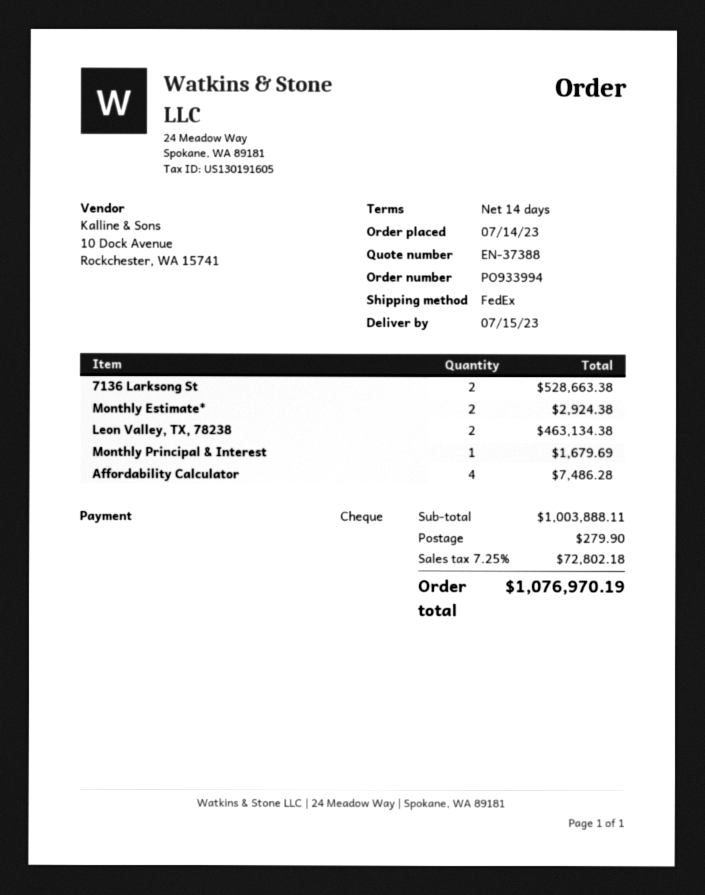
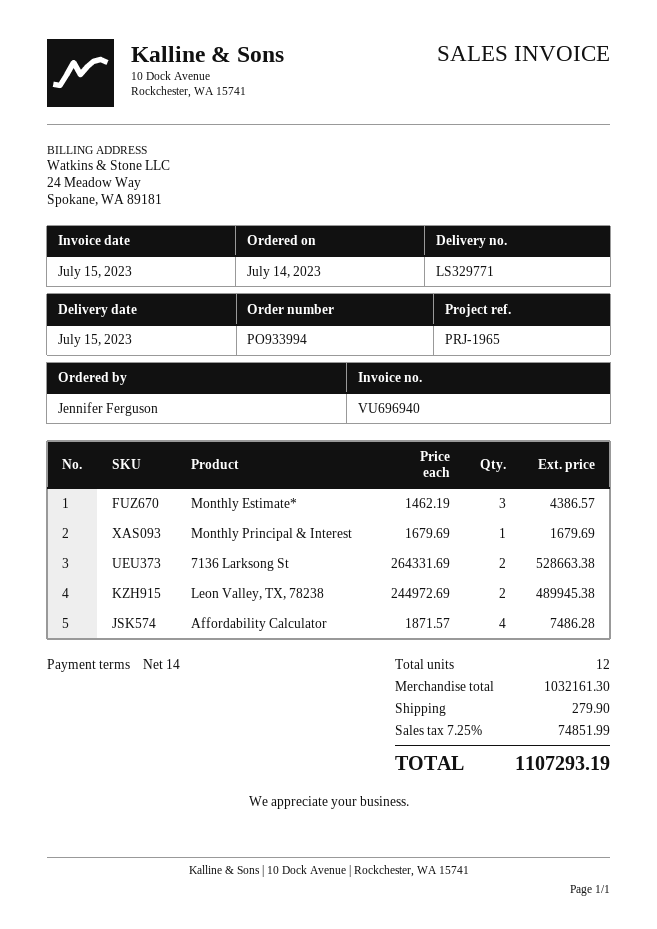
Monthly Estimate*: 2 for 2924.38 -> 3 for 4386.57
Leon Valley, TX, 78238: 2 for 463134.38 -> 2 for 489945.38
subtotal: 1003888.11 -> 1032161.30
tax: 7.25% = 72802.18 -> 7.25% = 74851.99
total: 1076970.19 -> 1107293.19

